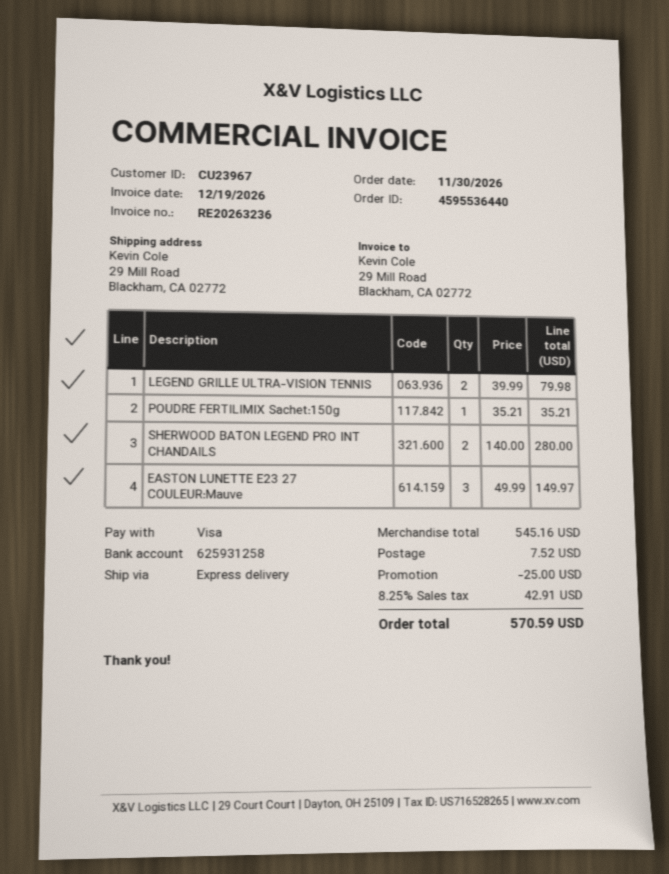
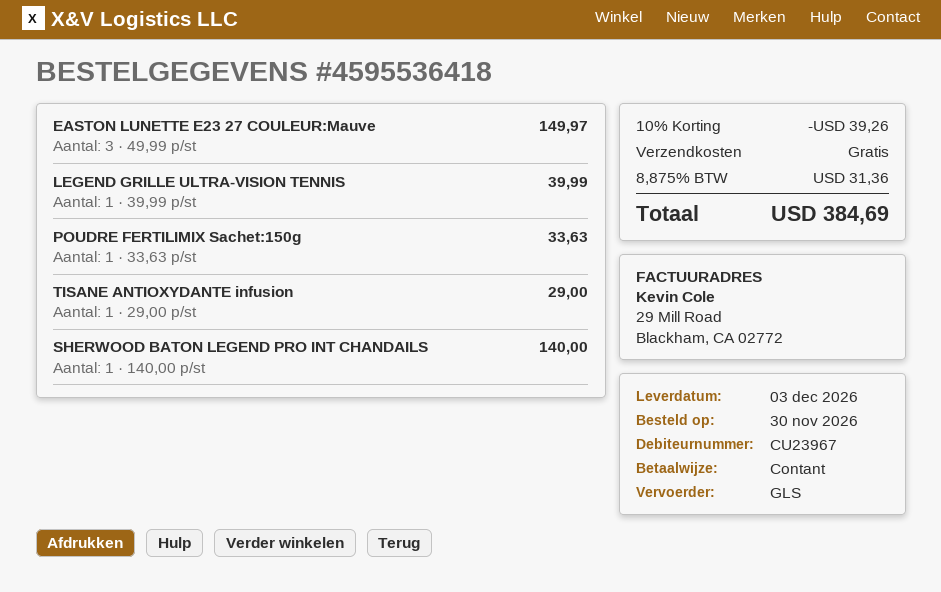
order number: 4595536440 -> 4595536418
payment method: Visa -> cash
shipping method: express -> GLS
LEGEND GRILLE ULTRA-VISION TENNIS: 2 x 39.99 = 79.98 -> 1 x 39.99 = 39.99
POUDRE FERTILIMIX Sachet:150g: 1 x 35.21 = 35.21 -> 1 x 33.63 = 33.63
SHERWOOD BATON LEGEND PRO INT CHANDAILS: 2 x 140.00 = 280.00 -> 1 x 140.00 = 140.00
TISANE ANTIOXYDANTE infusion: none -> 1 x 29.00 = 29.00
discount: 25.00 -> 39.26
shipping: 7.52 -> 0.00
tax: 8.25% = 42.91 -> 8.875% = 31.36
total: 570.59 -> 384.69

